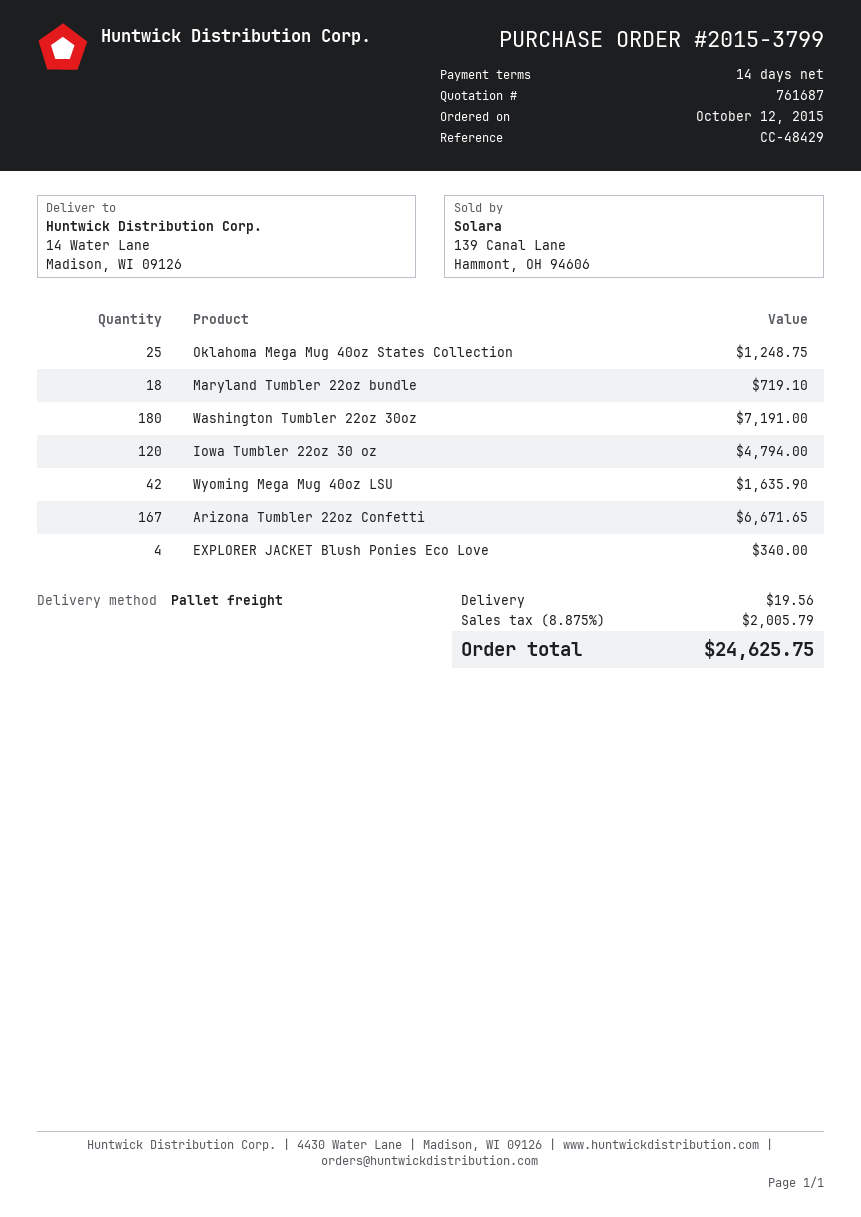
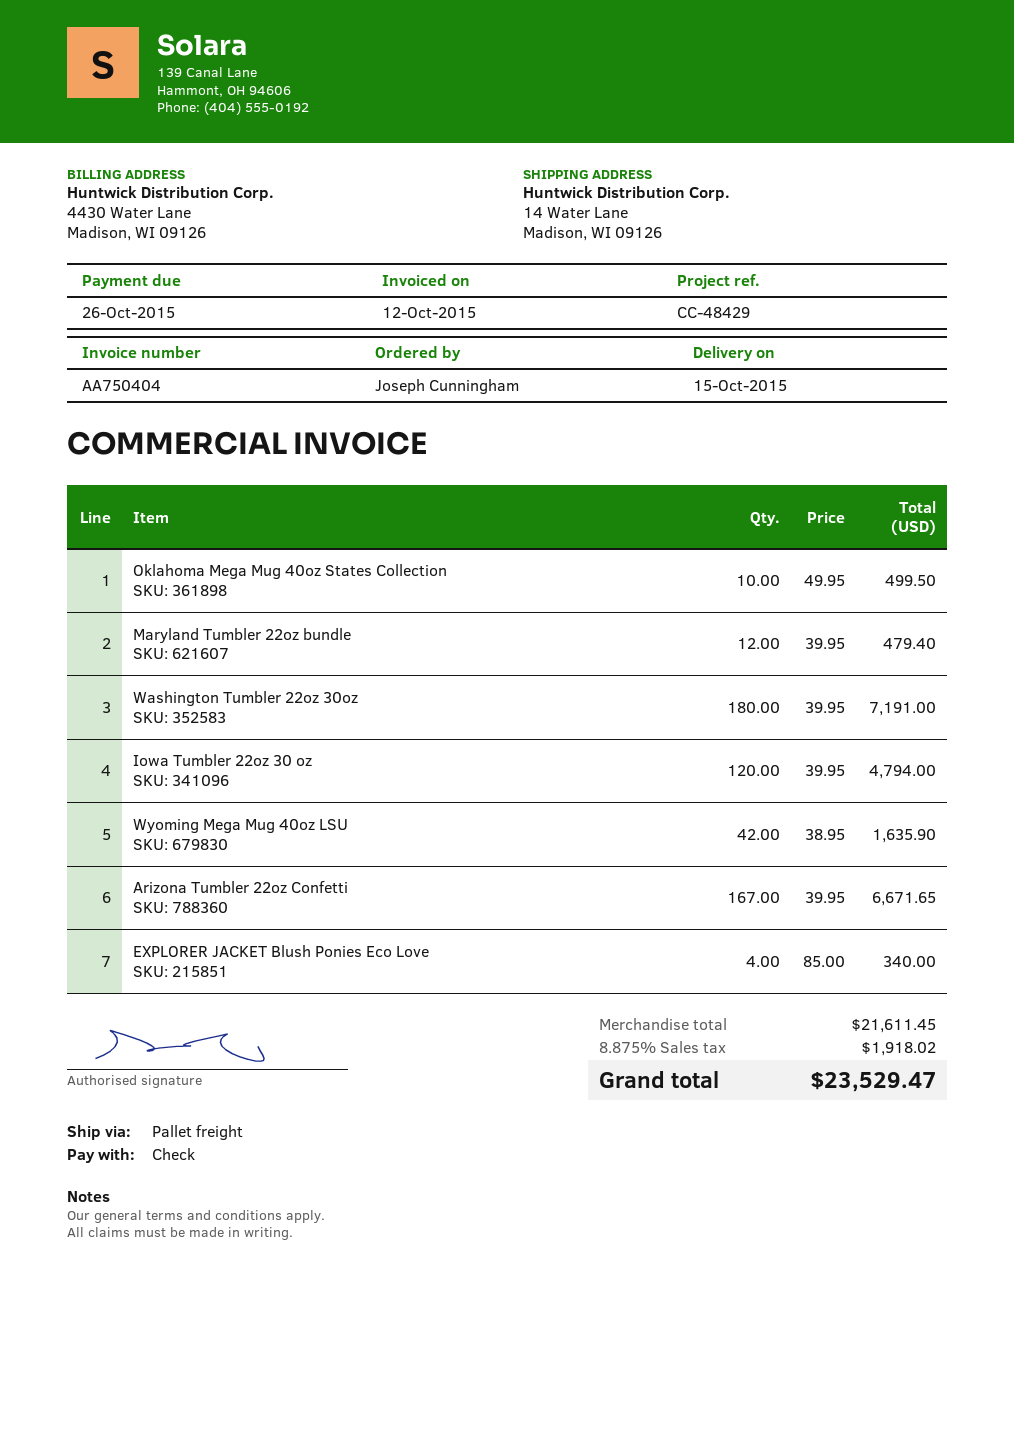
Oklahoma Mega Mug 40oz States Collection: 25 for 1248.75 -> 10 for 499.50
Maryland Tumbler 22oz bundle: 18 for 719.10 -> 12 for 479.40
shipping: 19.56 -> none
tax: 8.875% = 2005.79 -> 8.875% = 1918.02
total: 24625.75 -> 23529.47

